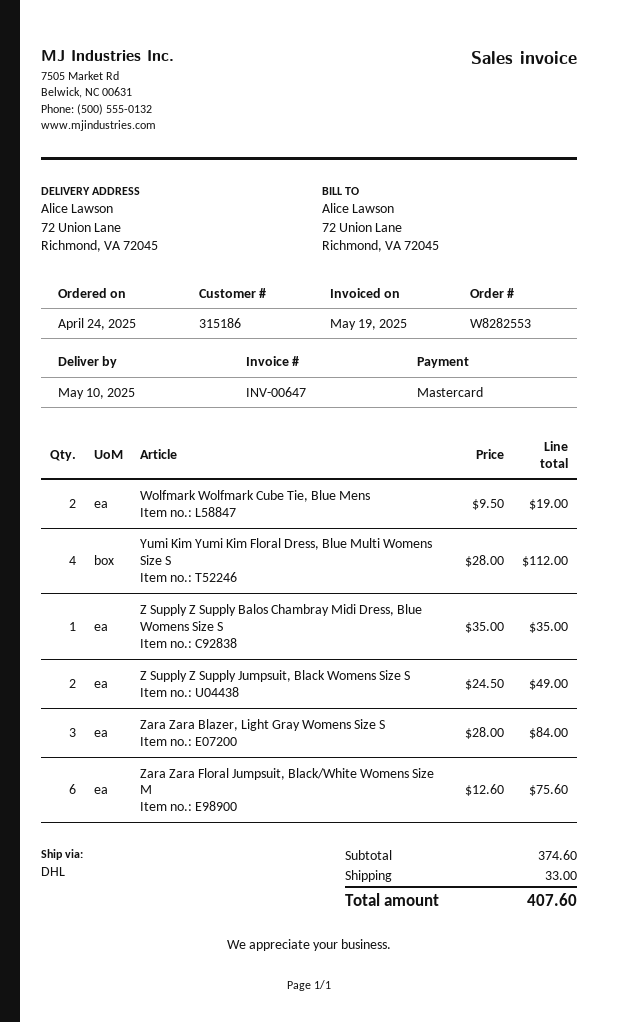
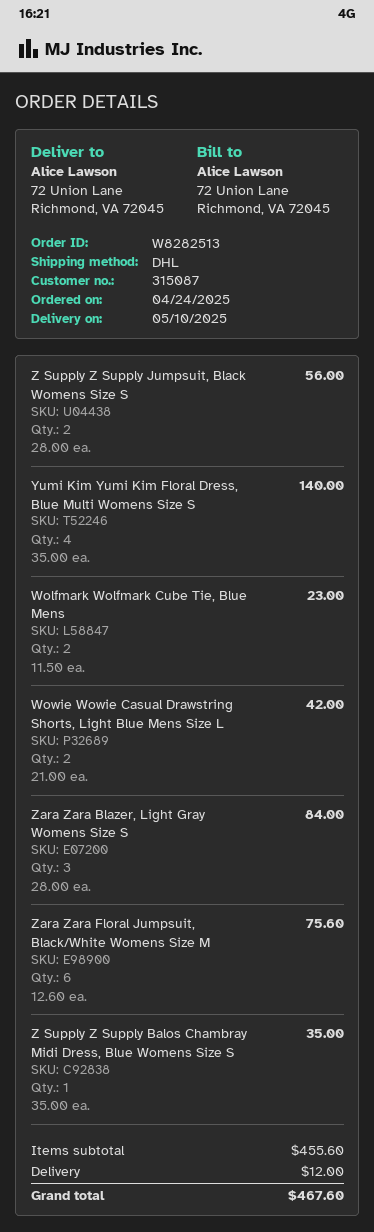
order number: W8282553 -> W8282513
customer number: 315186 -> 315087
Wolfmark Wolfmark Cube Tie, Blue Mens: 2 x 9.50 = 19.00 -> 2 x 11.50 = 23.00
Yumi Kim Yumi Kim Floral Dress, Blue Multi Womens Size S: 4 x 28.00 = 112.00 -> 4 x 35.00 = 140.00
Z Supply Z Supply Jumpsuit, Black Womens Size S: 2 x 24.50 = 49.00 -> 2 x 28.00 = 56.00
Wowie Wowie Casual Drawstring Shorts, Light Blue Mens Size L: none -> 2 x 21.00 = 42.00
subtotal: 374.60 -> 455.60
shipping: 33.00 -> 12.00
total: 407.60 -> 467.60

